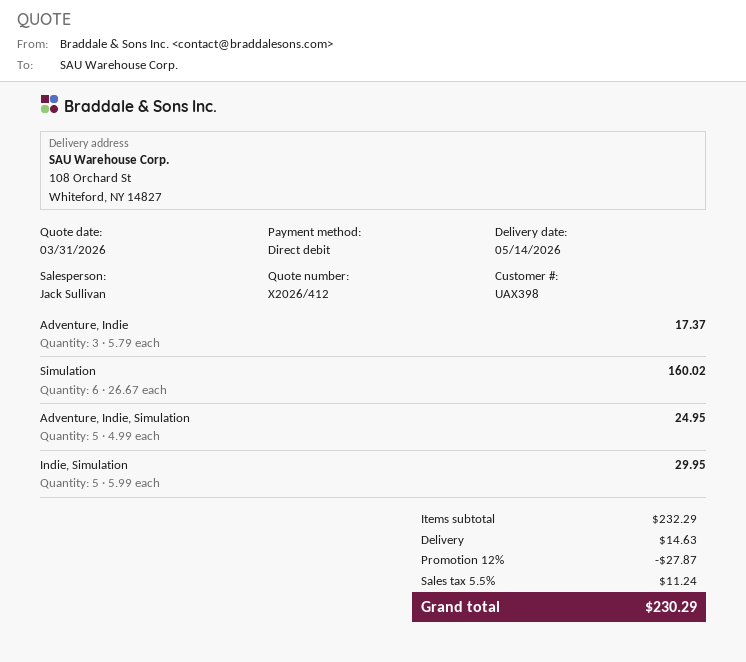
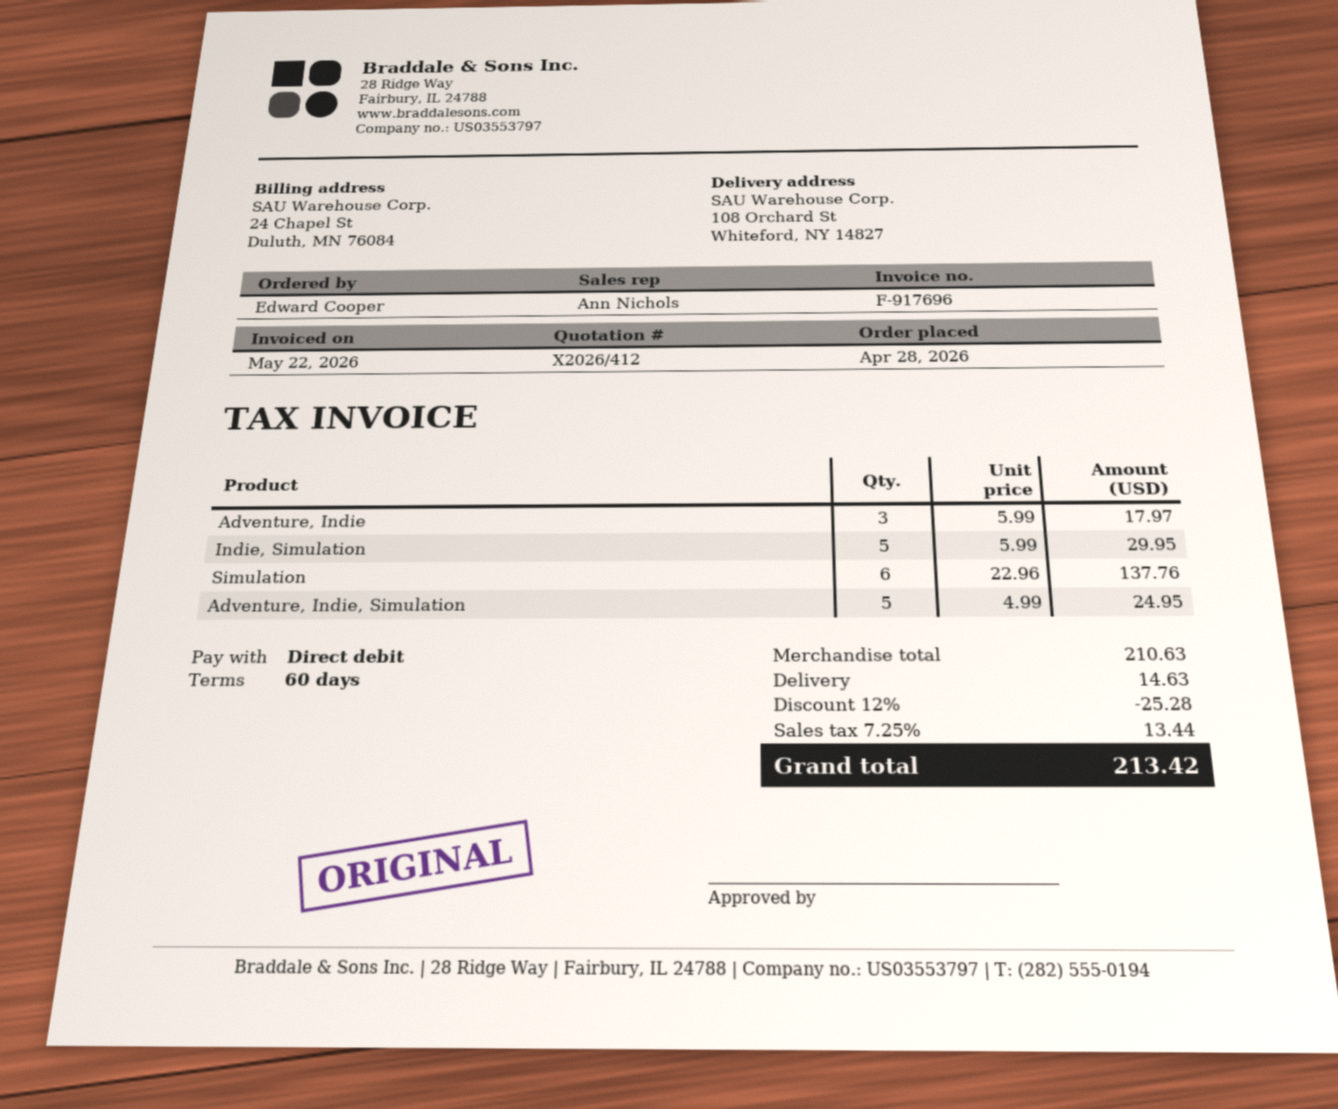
sales rep: Jack Sullivan -> Ann Nichols
Adventure, Indie: 3 x 5.79 = 17.37 -> 3 x 5.99 = 17.97
Simulation: 6 x 26.67 = 160.02 -> 6 x 22.96 = 137.76
subtotal: 232.29 -> 210.63
discount: 12% = 27.87 -> 12% = 25.28
tax: 5.5% = 11.24 -> 7.25% = 13.44
total: 230.29 -> 213.42

